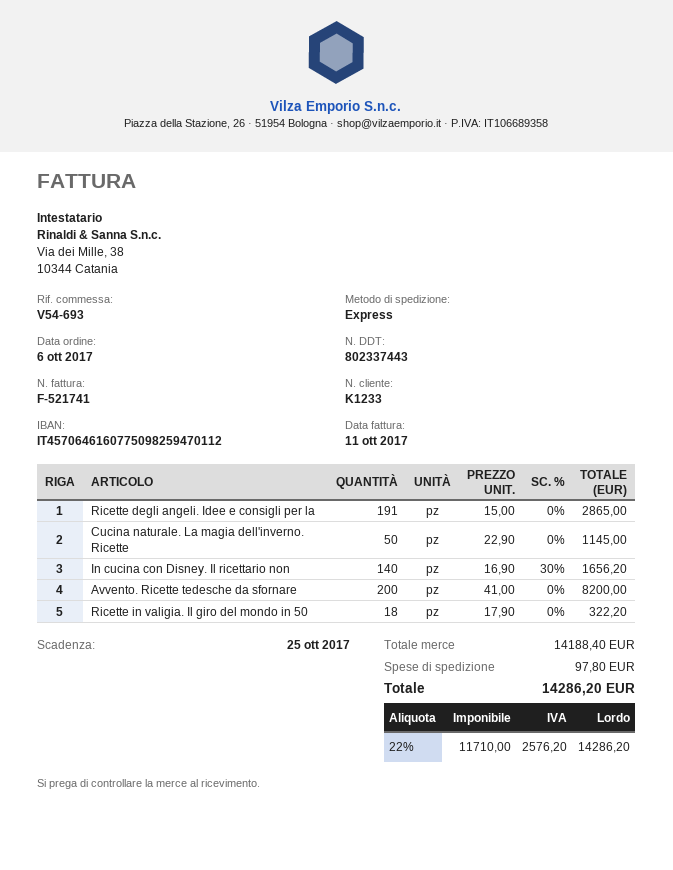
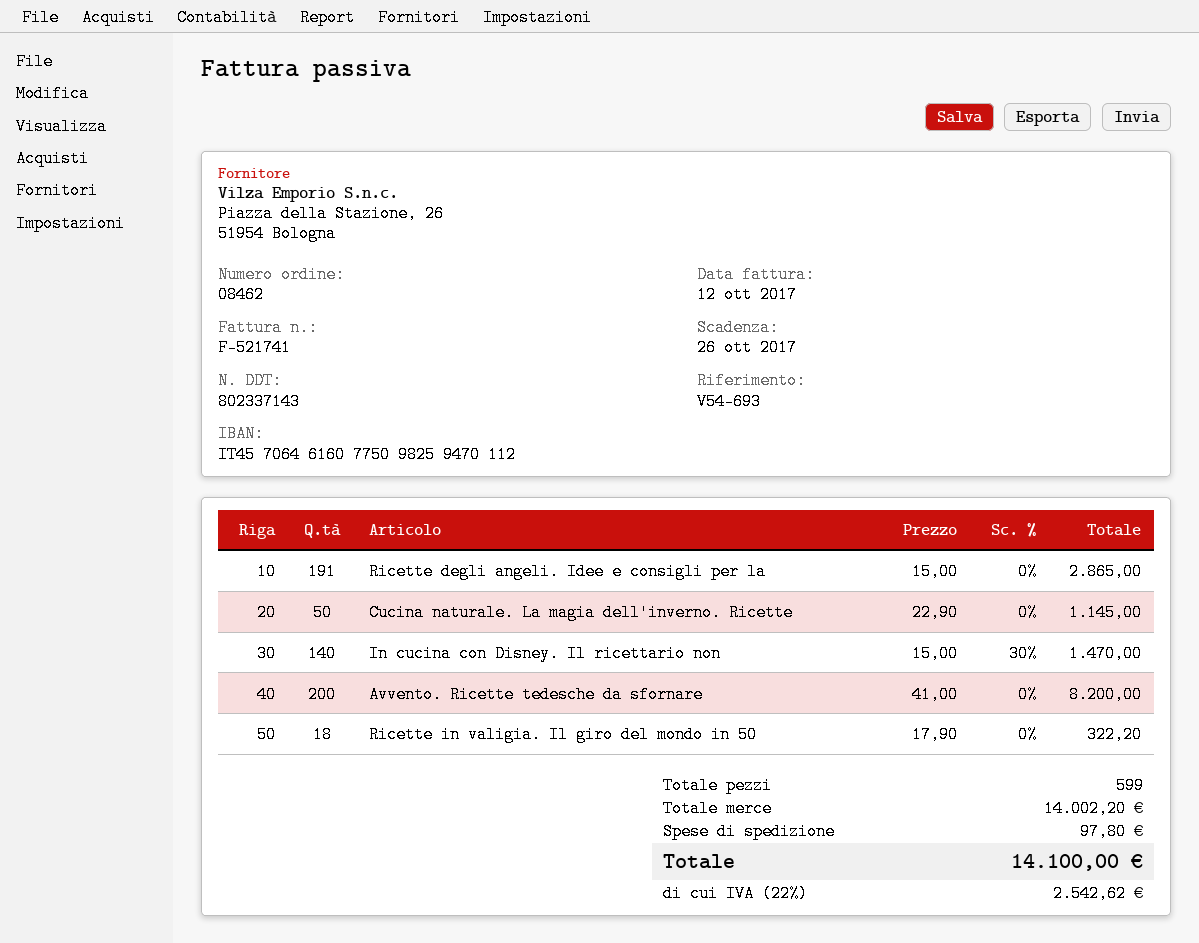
delivery note number: 802337443 -> 802337143
invoice date: 2017-10-11 -> 2017-10-12
due date: 2017-10-25 -> 2017-10-26
In cucina con Disney. Il ricettario non: 140 x 16.90 - 30% = 1656.20 -> 140 x 15.00 - 30% = 1470.00
subtotal: 14188.40 -> 14002.20
tax: 22% = 2576.20 -> 22% = 2542.62
total: 14286.20 -> 14100.00

